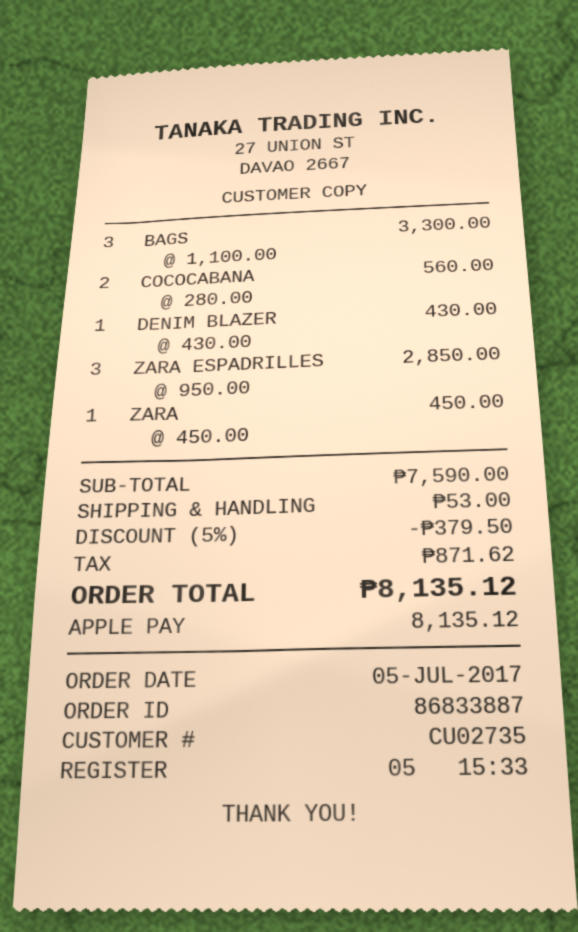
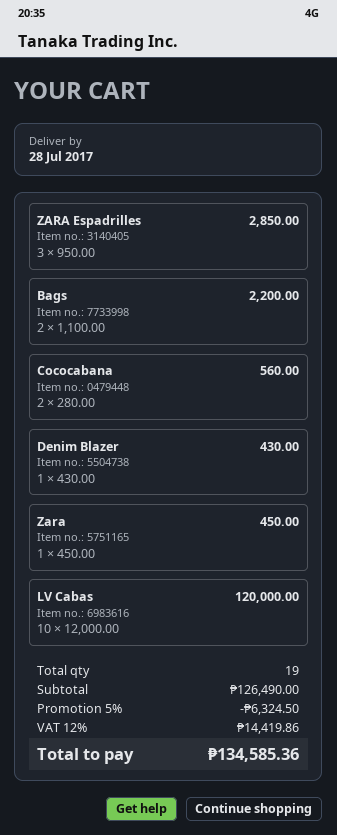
BAGS: 3 x 1100.00 = 3300.00 -> 2 x 1100.00 = 2200.00
LV Cabas: none -> 10 x 12000.00 = 120000.00
subtotal: 7590.00 -> 126490.00
discount: 5% = 379.50 -> 5% = 6324.50
shipping: 53.00 -> none
tax: 871.62 -> 14419.86
total: 8135.12 -> 134585.36

